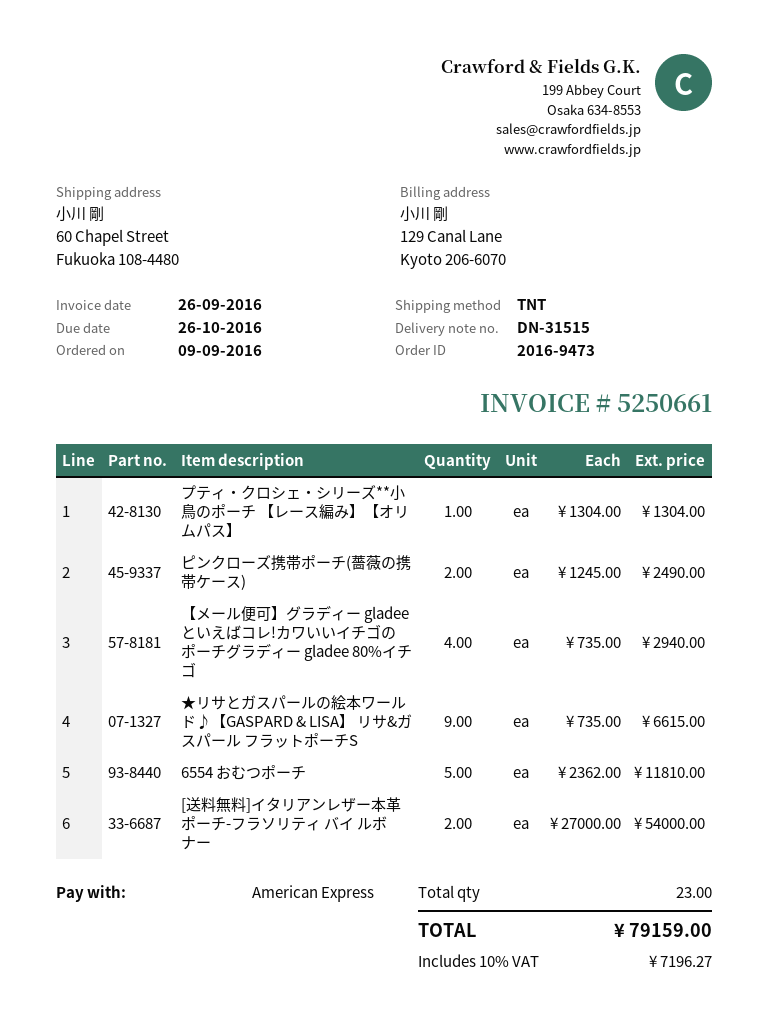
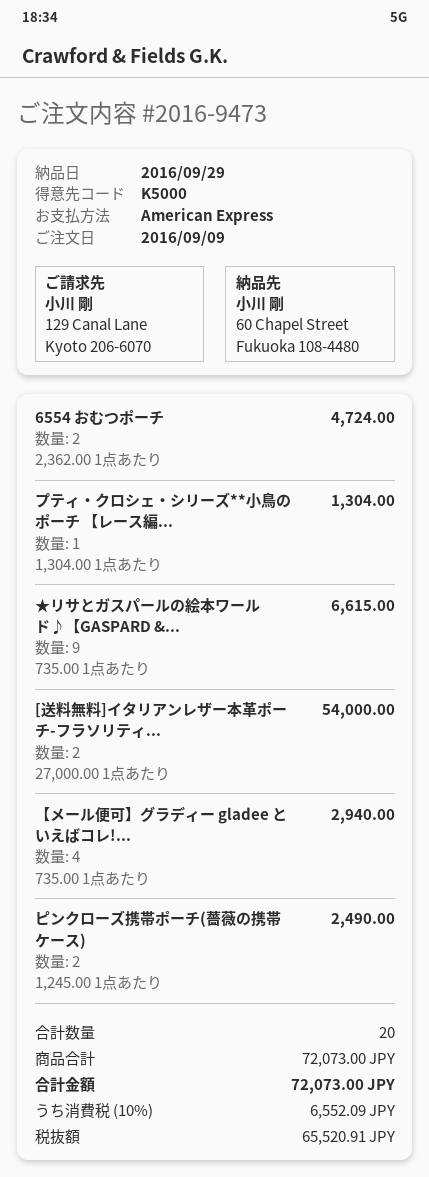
6554 おむつポーチ: 5 x 2362.00 = 11810.00 -> 2 x 2362.00 = 4724.00
total quantity: 23 -> 20
tax: 10% = 7196.27 -> 10% = 6552.09
total: 79159.00 -> 72073.00

